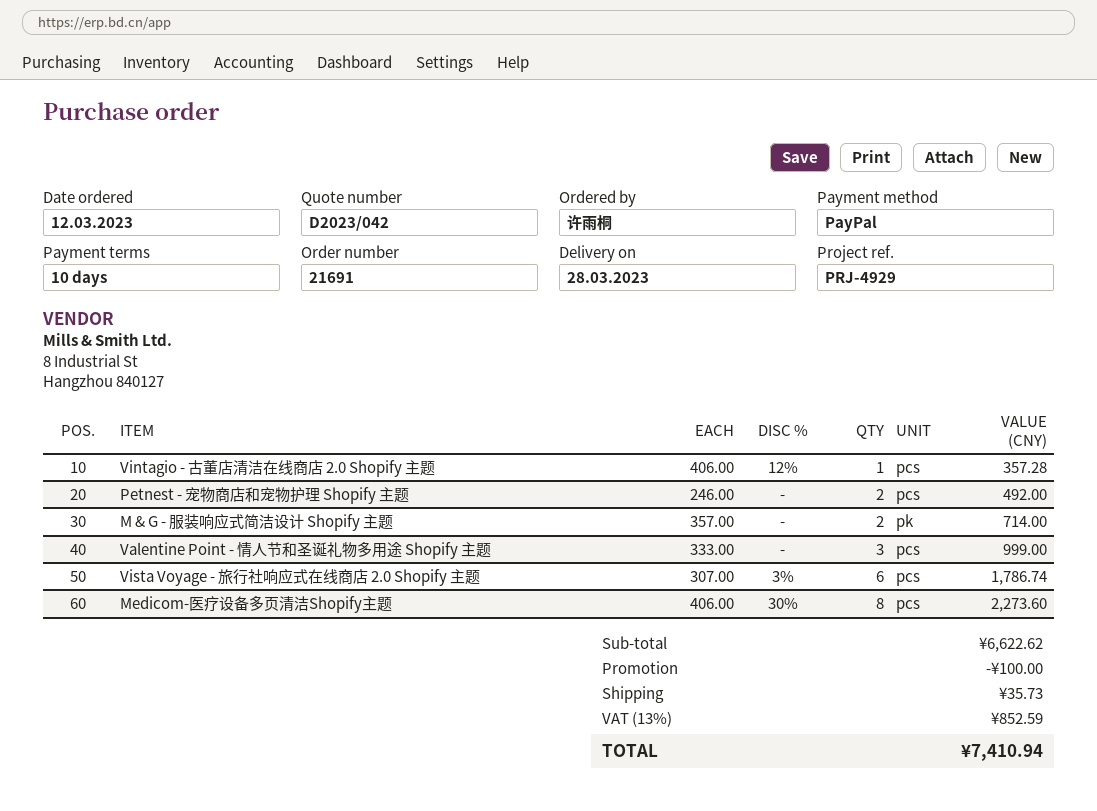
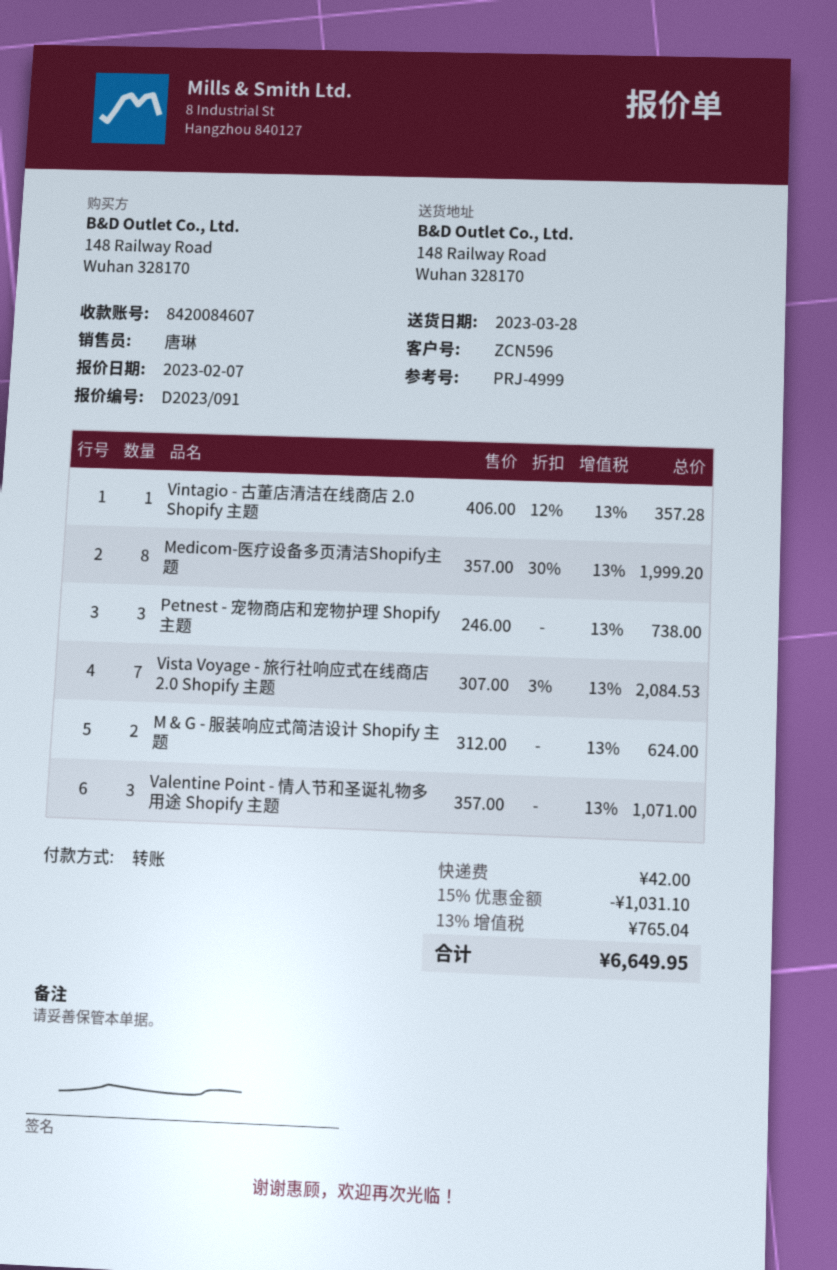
quote number: D2023/042 -> D2023/091
reference: PRJ-4929 -> PRJ-4999
payment method: PayPal -> bank transfer
Petnest - 宠物商店和宠物护理 Shopify 主题: 2 x 246.00 = 492.00 -> 3 x 246.00 = 738.00
M & G - 服装响应式简洁设计 Shopify 主题: 2 x 357.00 = 714.00 -> 2 x 312.00 = 624.00
Valentine Point - 情人节和圣诞礼物多用途 Shopify 主题: 3 x 333.00 = 999.00 -> 3 x 357.00 = 1071.00
Vista Voyage - 旅行社响应式在线商店 2.0 Shopify 主题: 6 x 307.00 - 3% = 1786.74 -> 7 x 307.00 - 3% = 2084.53
Medicom-医疗设备多页清洁Shopify主题: 8 x 406.00 - 30% = 2273.60 -> 8 x 357.00 - 30% = 1999.20
discount: 100.00 -> 1031.10
shipping: 35.73 -> 42.00
tax: 13% = 852.59 -> 13% = 765.04
total: 7410.94 -> 6649.95

